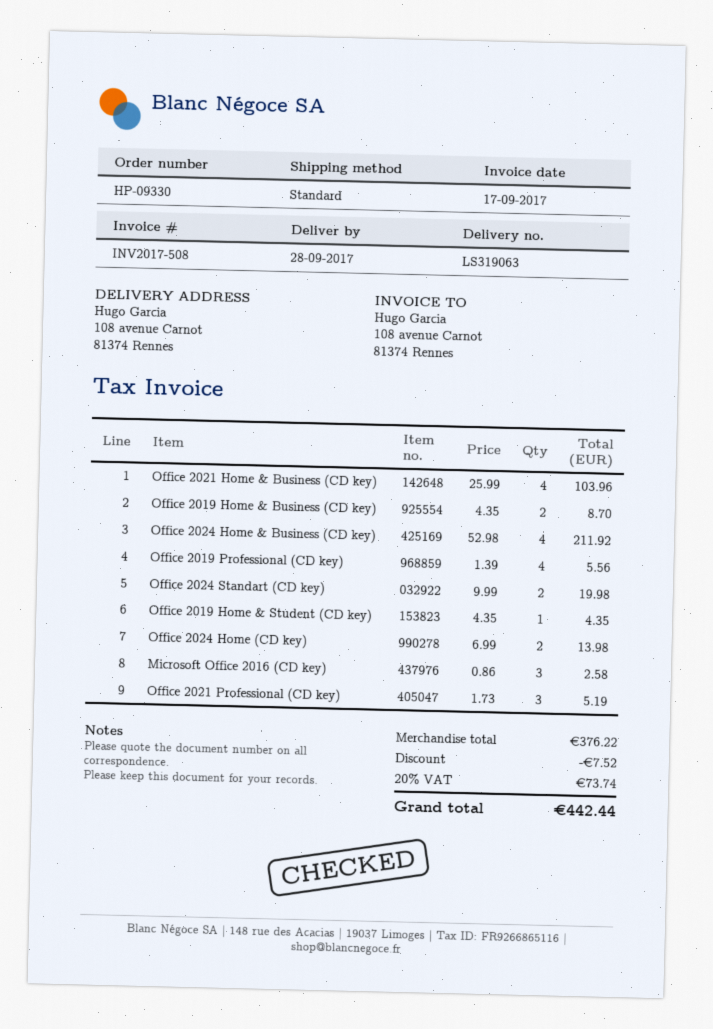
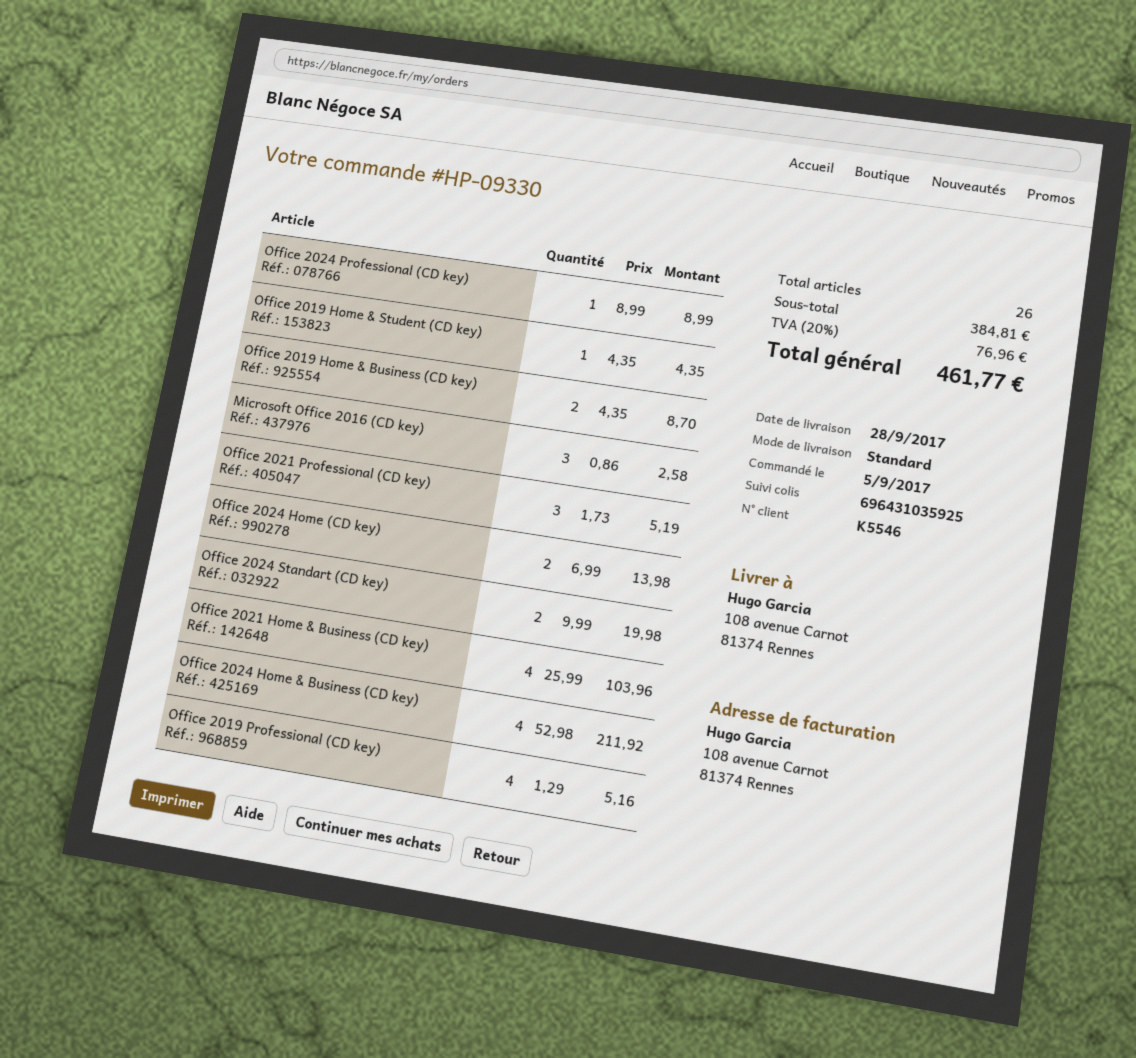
Office 2019 Professional (CD key): 4 x 1.39 = 5.56 -> 4 x 1.29 = 5.16
Office 2024 Professional (CD key): none -> 1 x 8.99 = 8.99
subtotal: 376.22 -> 384.81
discount: 7.52 -> none
tax: 20% = 73.74 -> 20% = 76.96
total: 442.44 -> 461.77

